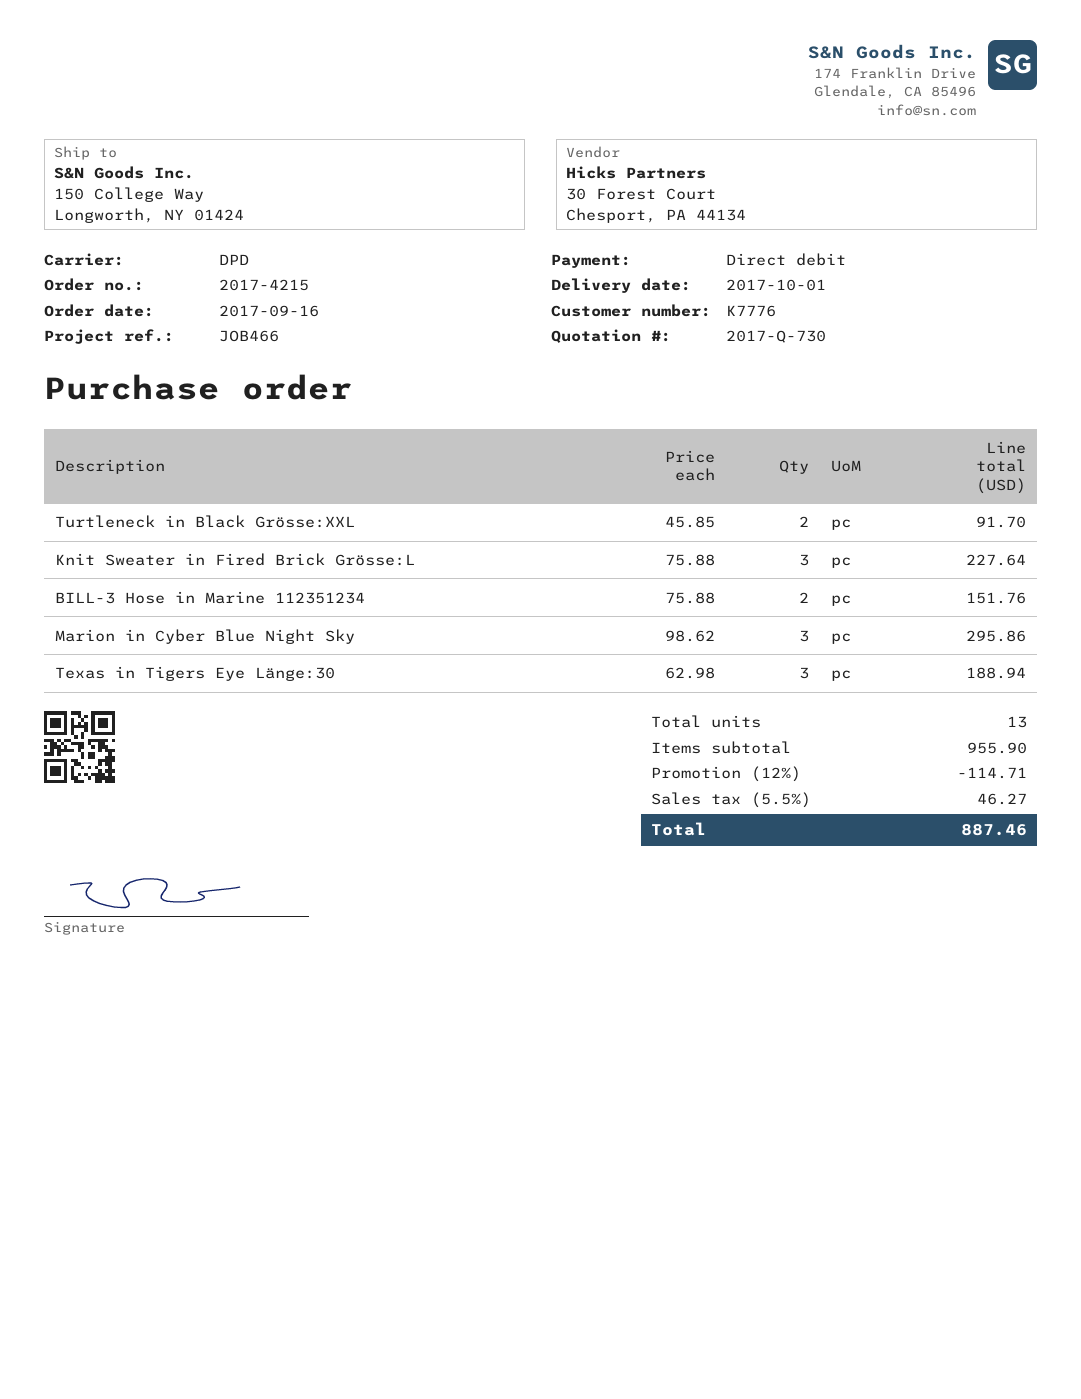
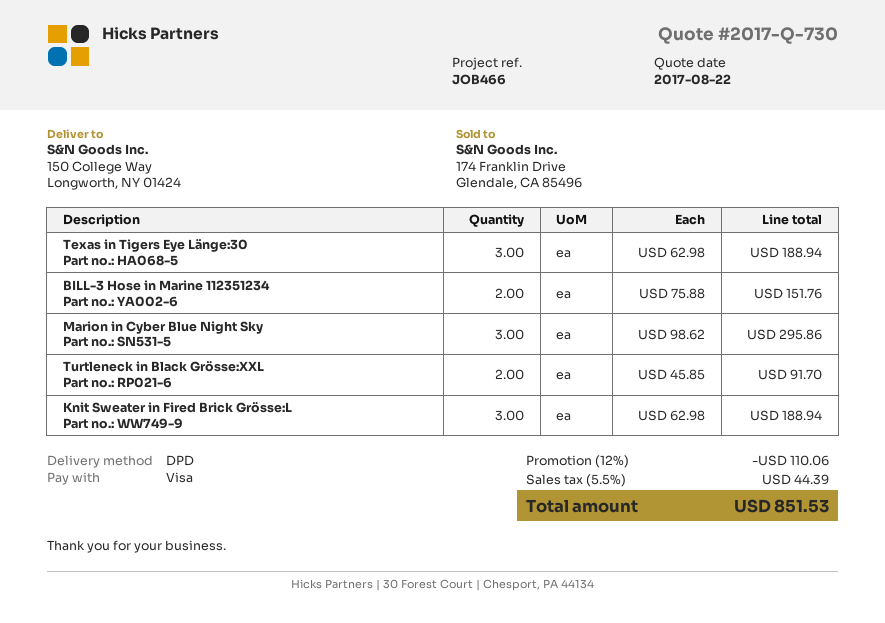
payment method: direct debit -> Visa
Knit Sweater in Fired Brick Grösse:L: 3 x 75.88 = 227.64 -> 3 x 62.98 = 188.94
discount: 12% = 114.71 -> 12% = 110.06
tax: 5.5% = 46.27 -> 5.5% = 44.39
total: 887.46 -> 851.53

